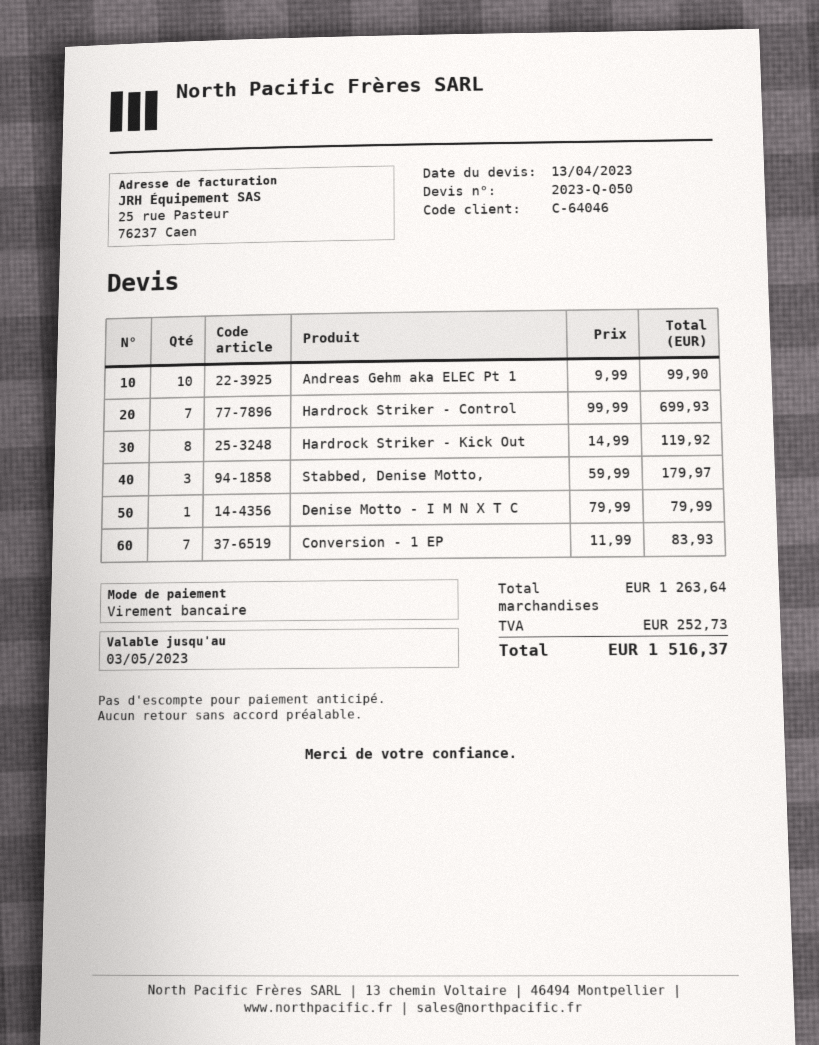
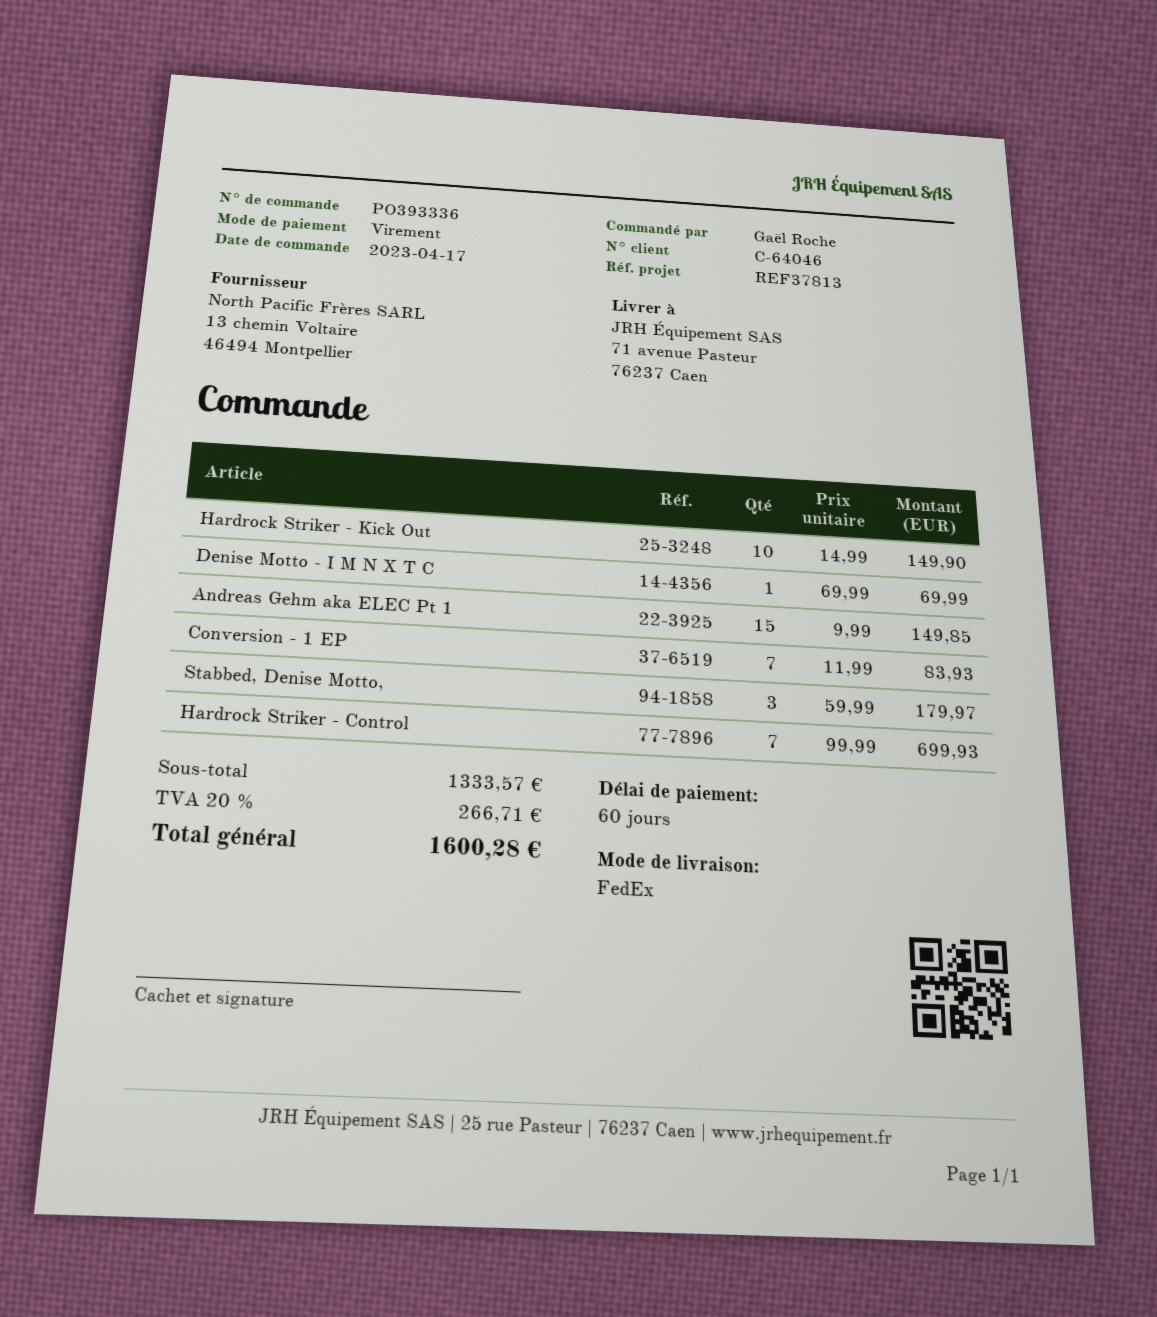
Andreas Gehm aka ELEC Pt 1: 10 x 9.99 = 99.90 -> 15 x 9.99 = 149.85
Hardrock Striker - Kick Out: 8 x 14.99 = 119.92 -> 10 x 14.99 = 149.90
Denise Motto - I M N X T C: 1 x 79.99 = 79.99 -> 1 x 69.99 = 69.99
subtotal: 1263.64 -> 1333.57
tax: 252.73 -> 266.71
total: 1516.37 -> 1600.28

